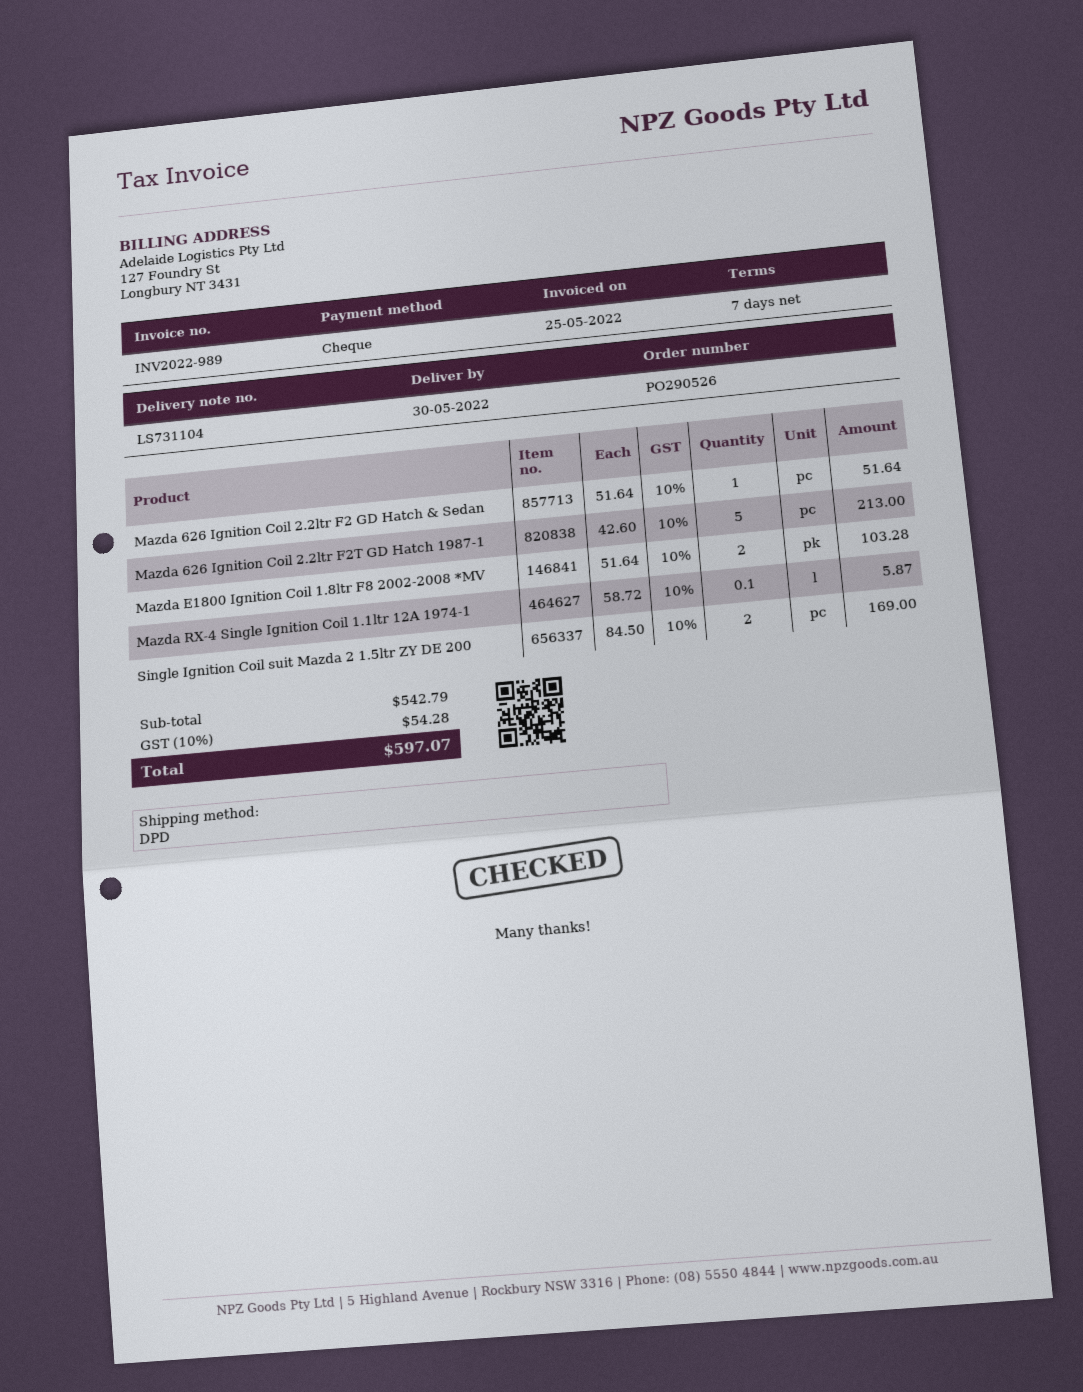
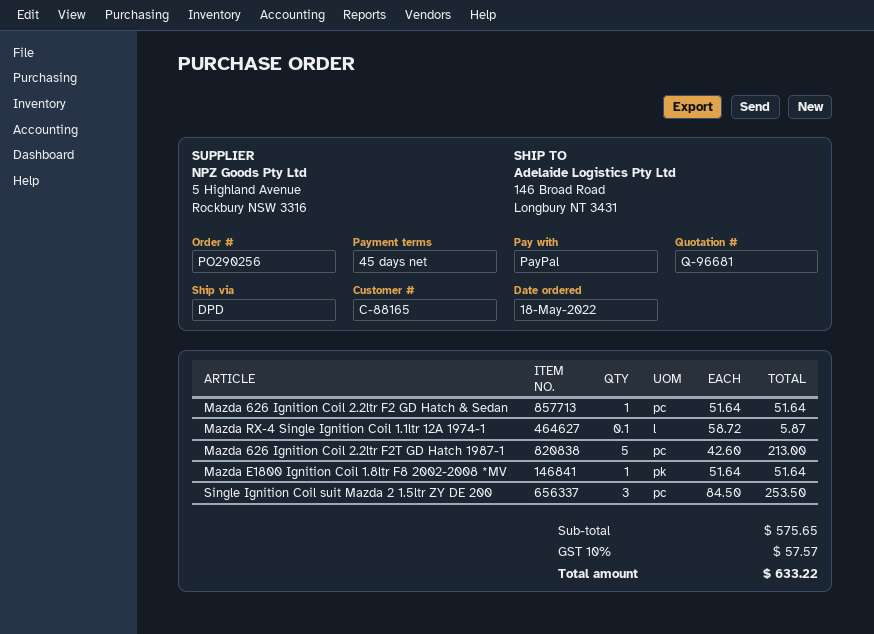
order number: PO290526 -> PO290256
payment terms: 7 days -> 45 days
payment method: cheque -> PayPal
Mazda E1800 Ignition Coil 1.8ltr F8 2002-2008 *MV: 2 x 51.64 = 103.28 -> 1 x 51.64 = 51.64
Single Ignition Coil suit Mazda 2 1.5ltr ZY DE 200: 2 x 84.50 = 169.00 -> 3 x 84.50 = 253.50
subtotal: 542.79 -> 575.65
tax: 10% = 54.28 -> 10% = 57.57
total: 597.07 -> 633.22

